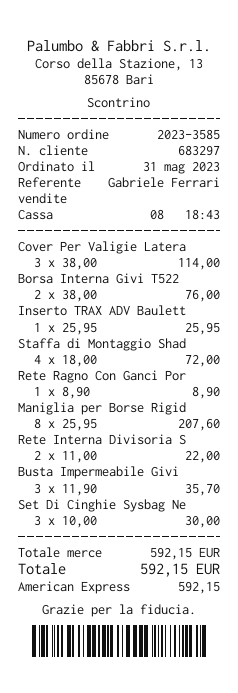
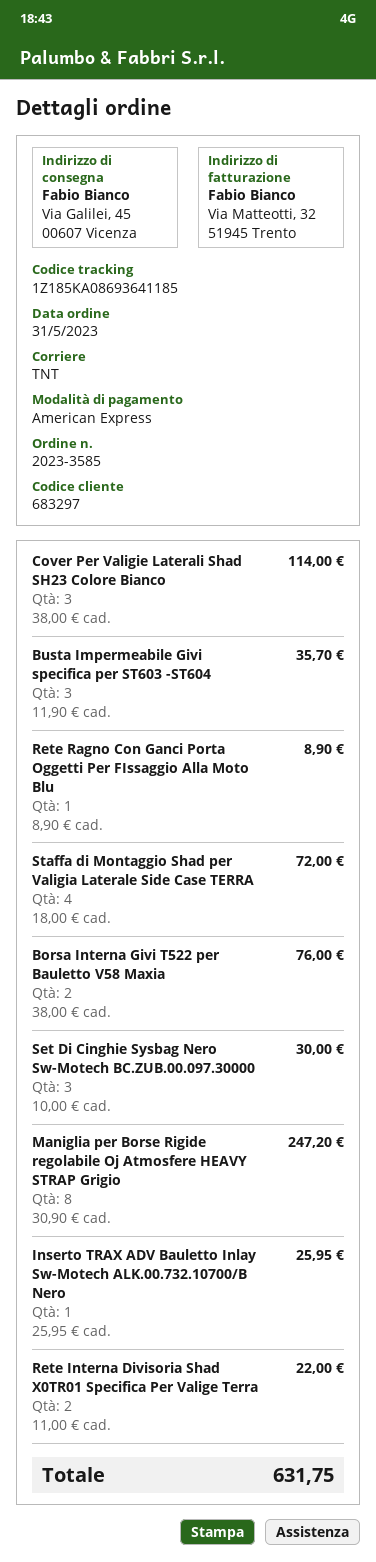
Maniglia per Borse Rigid: 8 x 25.95 = 207.60 -> 8 x 30.90 = 247.20
total: 592.15 -> 631.75

